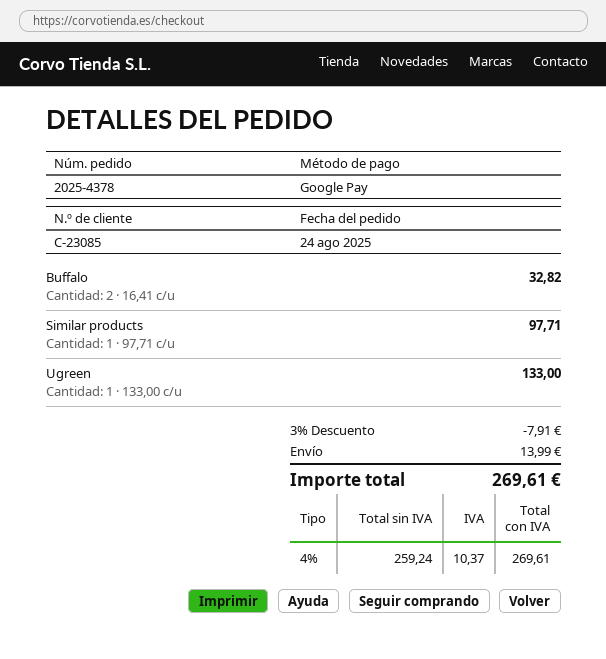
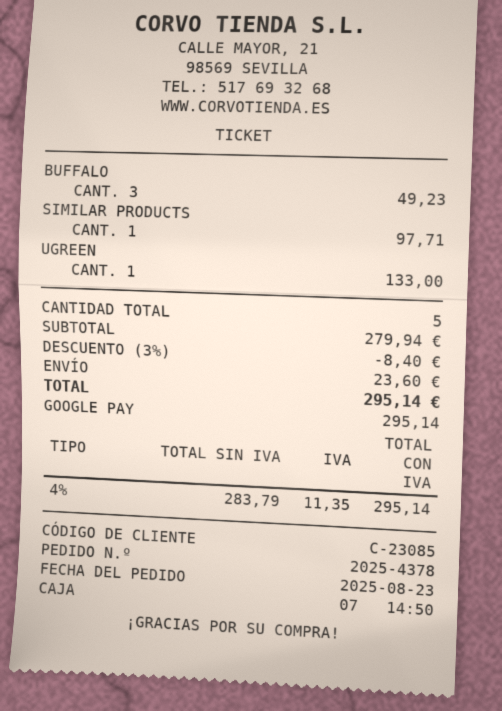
order date: 2025-08-24 -> 2025-08-23
Buffalo: 2 for 32.82 -> 3 for 49.23
discount: 3% = 7.91 -> 3% = 8.40
shipping: 13.99 -> 23.60
net: 259.24 -> 283.79
tax: 4% = 10.37 -> 4% = 11.35
total: 269.61 -> 295.14

